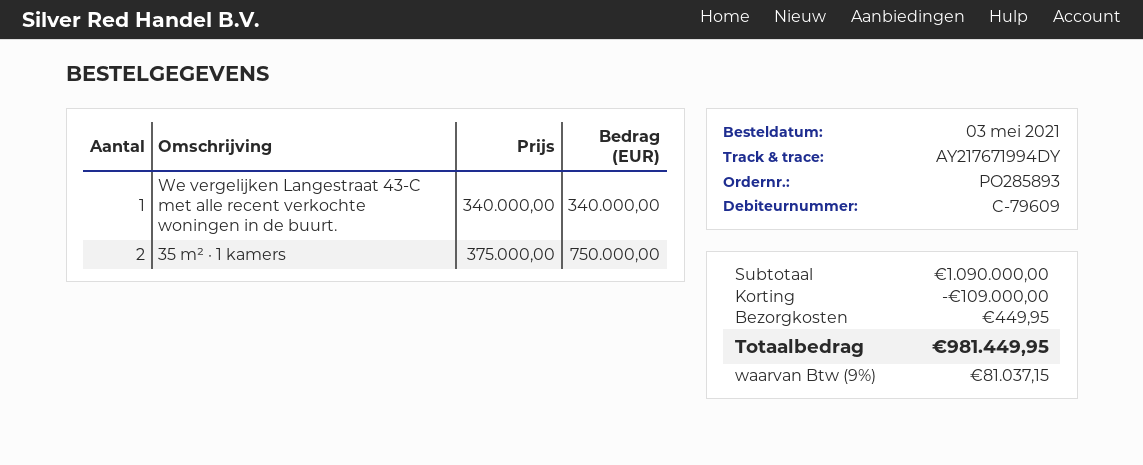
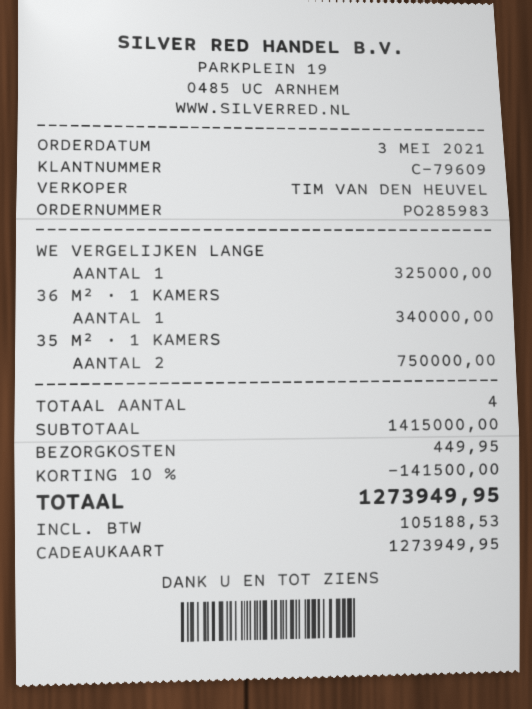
order number: PO285893 -> PO285983
We vergelijken Langestraat 43-C met alle recent verkochte woningen in de buurt.: 1 for 340000.00 -> 1 for 325000.00
36 M² · 1 KAMERS: none -> 1 for 340000.00
subtotal: 1090000.00 -> 1415000.00
discount: 109000.00 -> 141500.00
tax: 81037.15 -> 105188.53
total: 981449.95 -> 1273949.95

